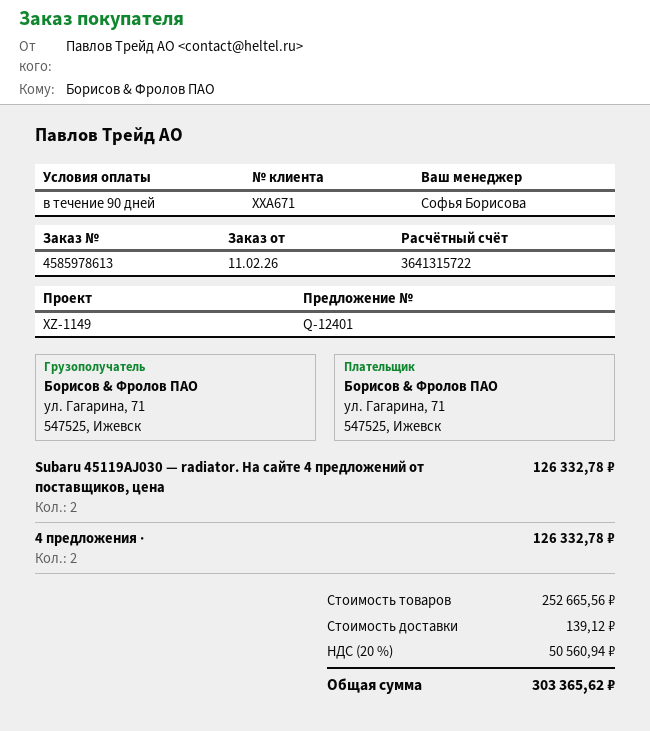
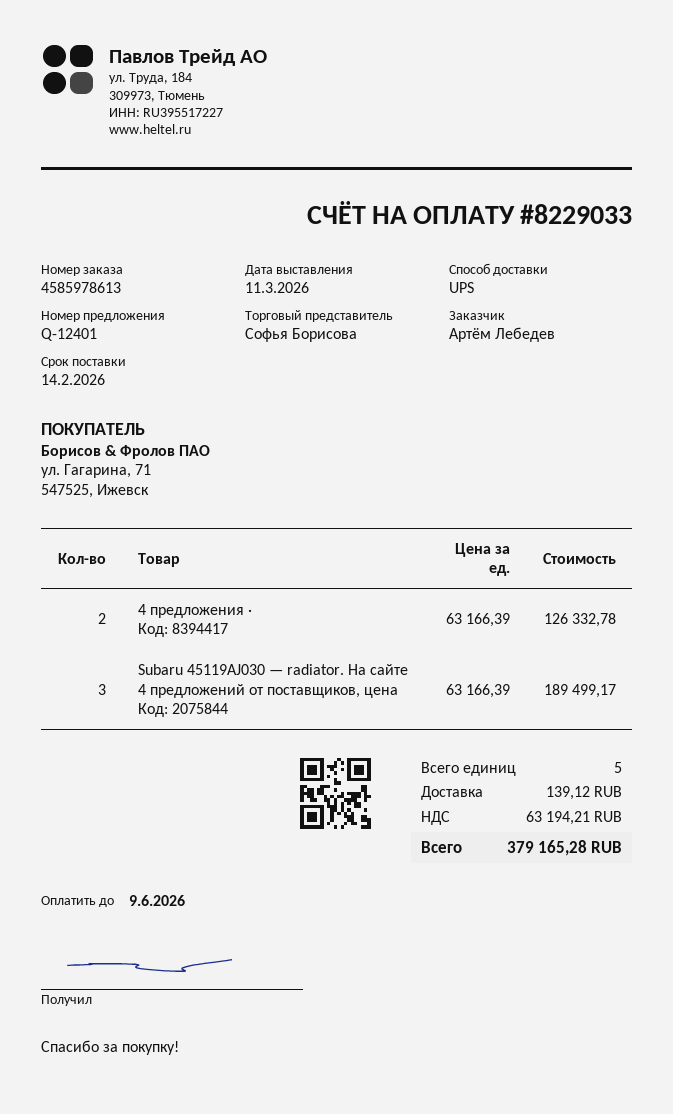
Subaru 45119AJ030 — radiator. На сайте 4 предложений от поставщиков, цена: 2 for 126332.78 -> 3 for 189499.17
tax: 50560.94 -> 63194.21
total: 303365.62 -> 379165.28

